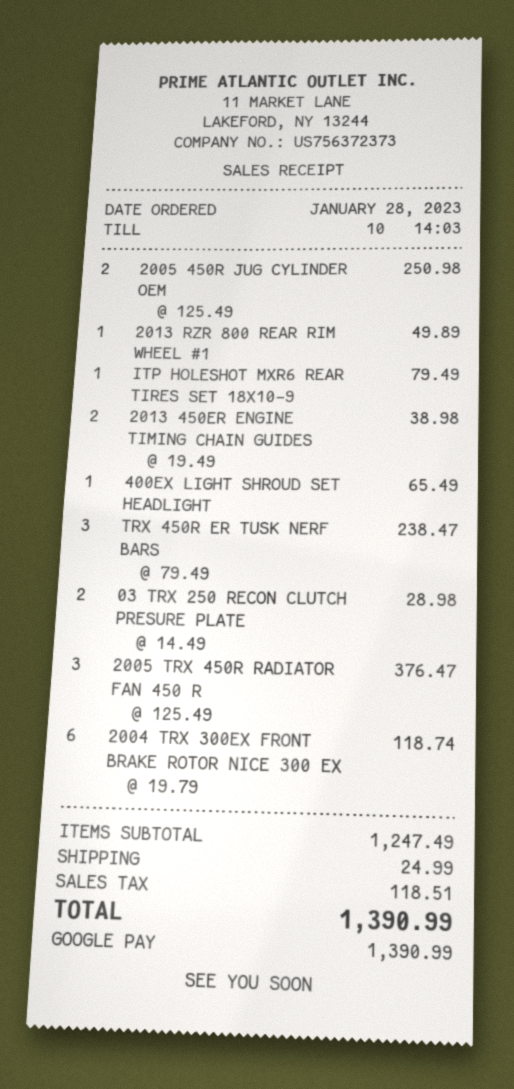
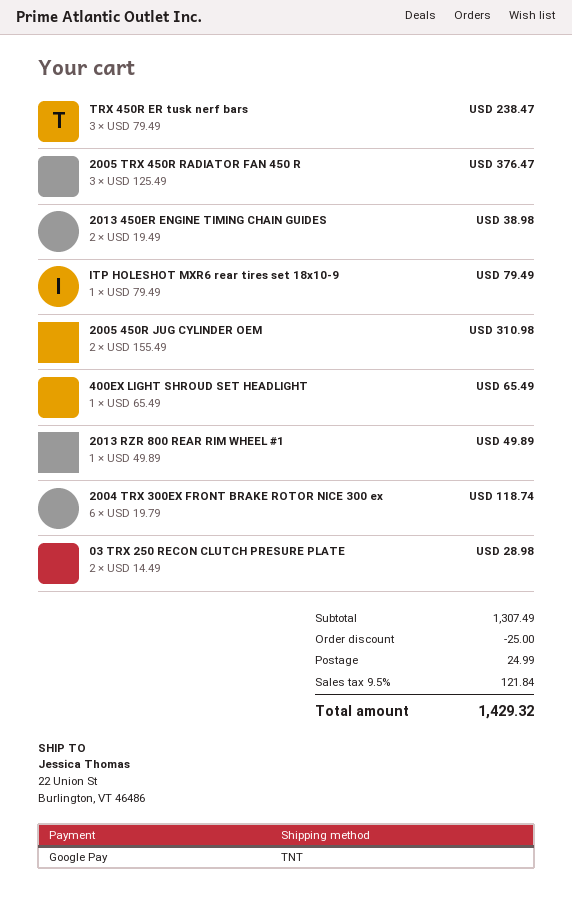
2005 450R JUG CYLINDER OEM: 2 x 125.49 = 250.98 -> 2 x 155.49 = 310.98
subtotal: 1247.49 -> 1307.49
discount: none -> 25.00
tax: 118.51 -> 121.84
total: 1390.99 -> 1429.32

